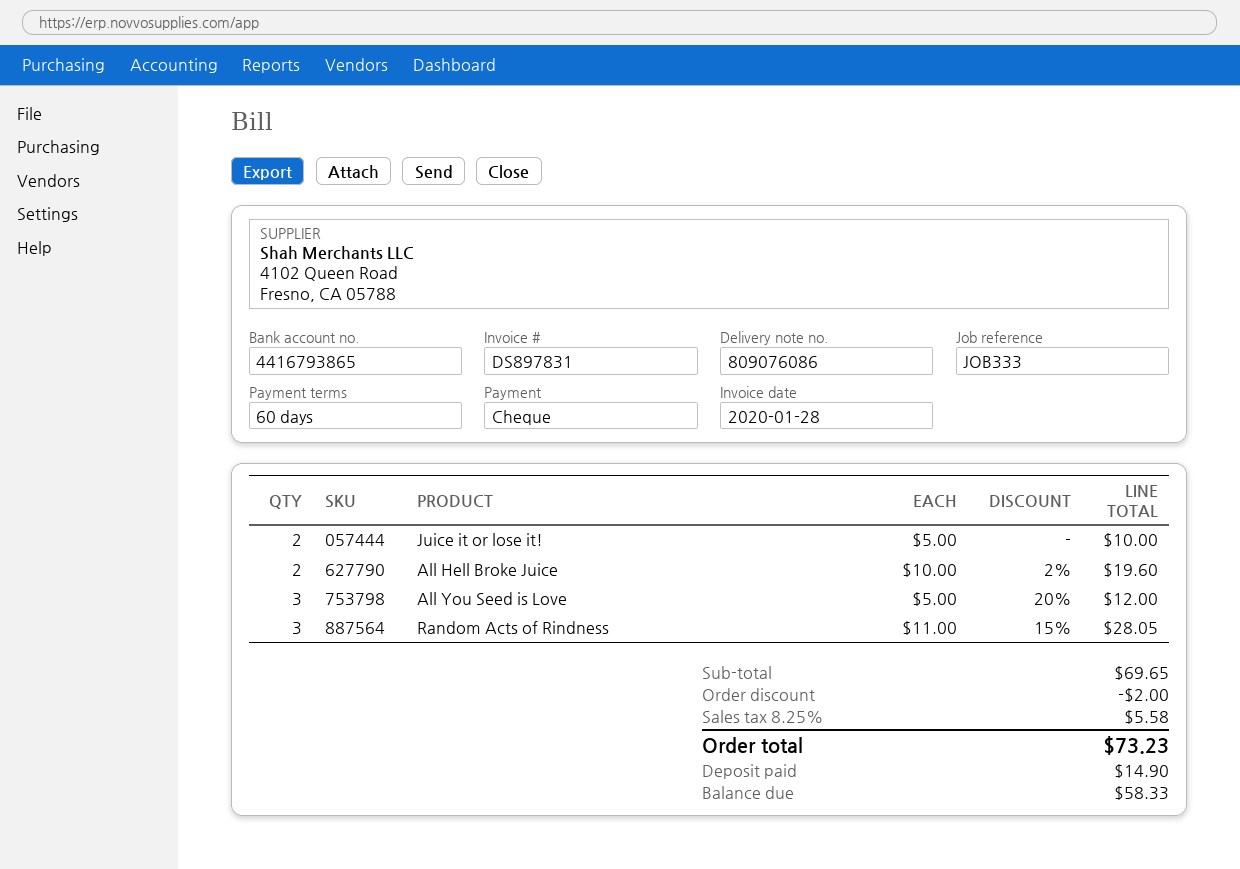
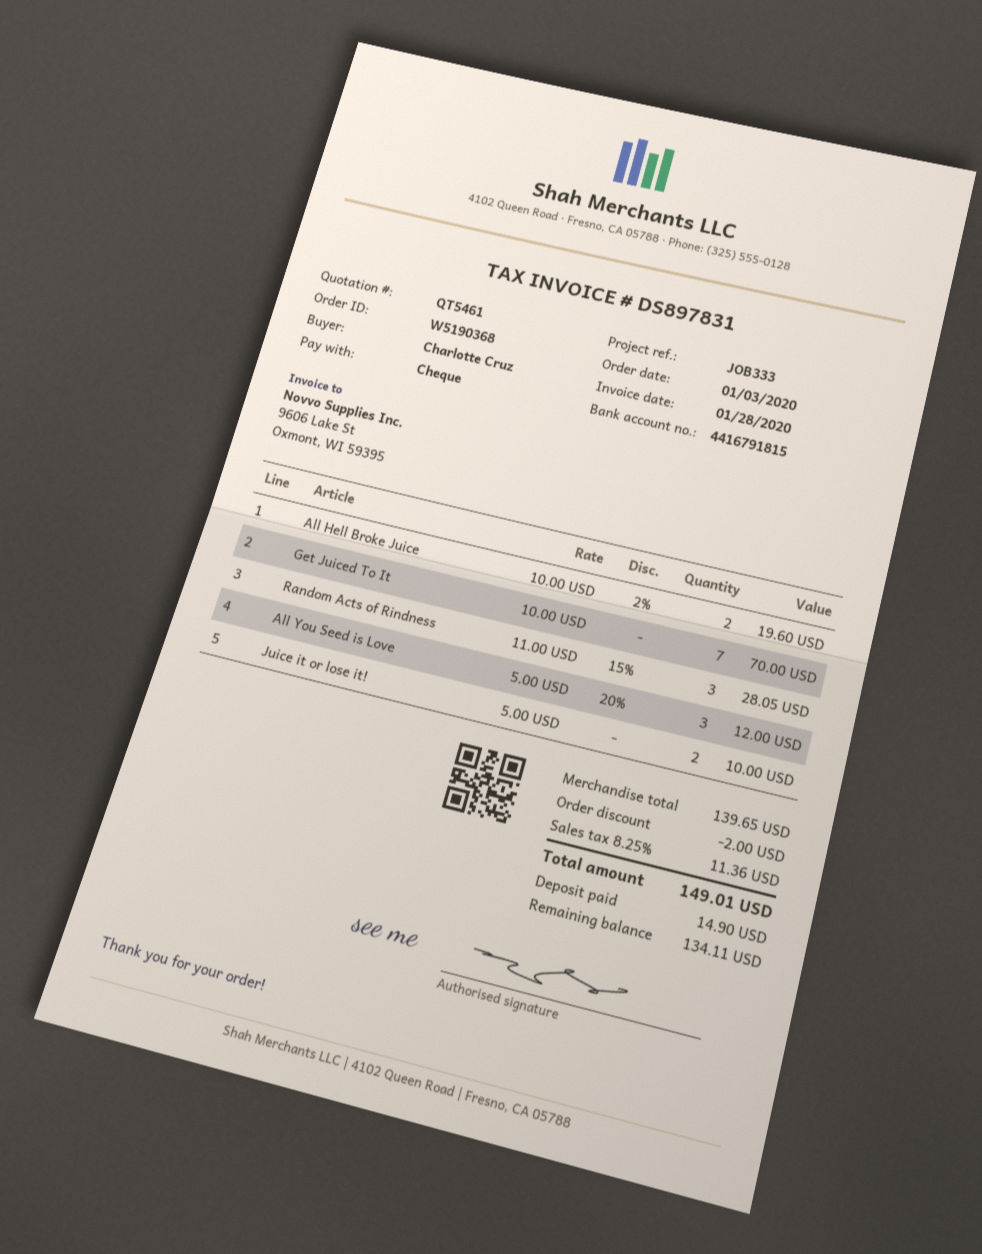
bank account: 4416793865 -> 4416791815
Get Juiced To It: none -> 7 x 10.00 = 70.00
subtotal: 69.65 -> 139.65
tax: 8.25% = 5.58 -> 8.25% = 11.36
total: 73.23 -> 149.01
balance: 58.33 -> 134.11

